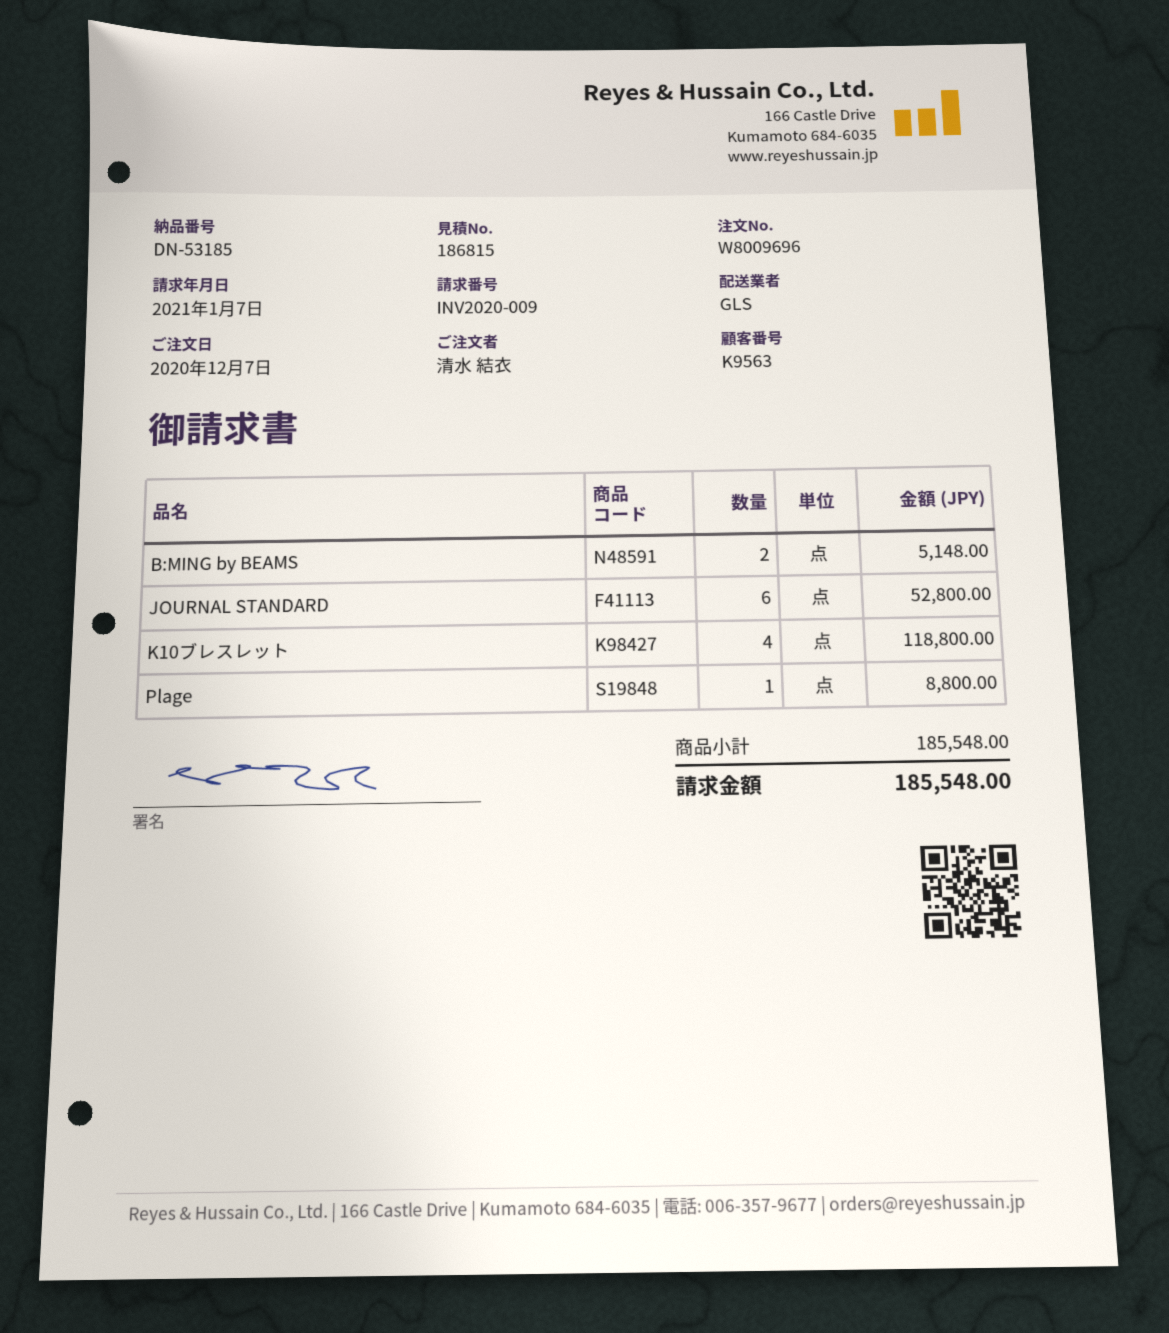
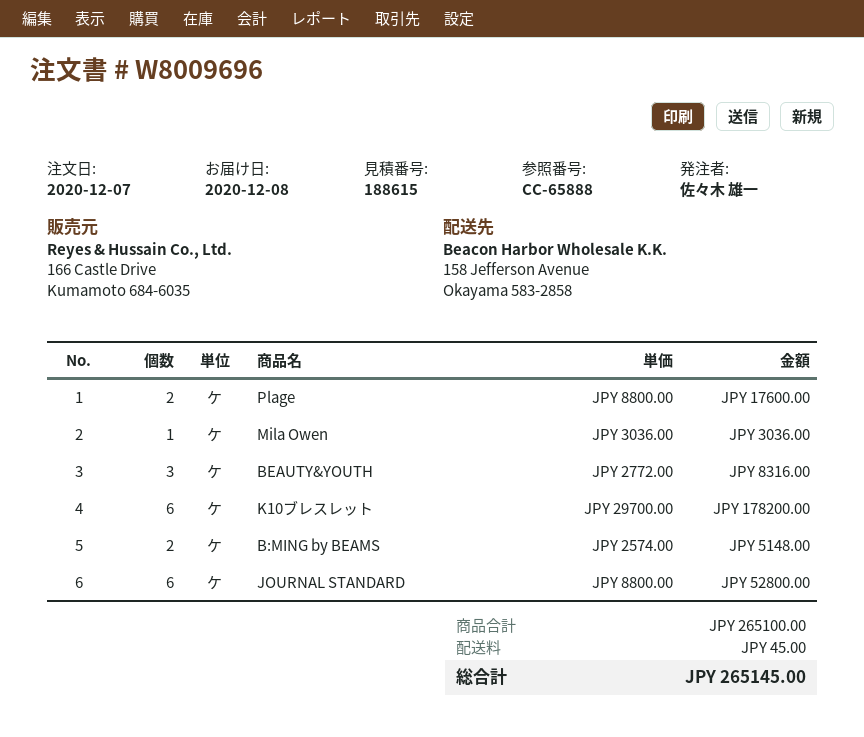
quote number: 186815 -> 188615
ordered by: 清水 結衣 -> 佐々木 雄一
K10ブレスレット: 4 for 118800.00 -> 6 for 178200.00
Plage: 1 for 8800.00 -> 2 for 17600.00
Mila Owen: none -> 1 for 3036.00
BEAUTY&YOUTH: none -> 3 for 8316.00
subtotal: 185548.00 -> 265100.00
shipping: none -> 45.00
total: 185548.00 -> 265145.00

